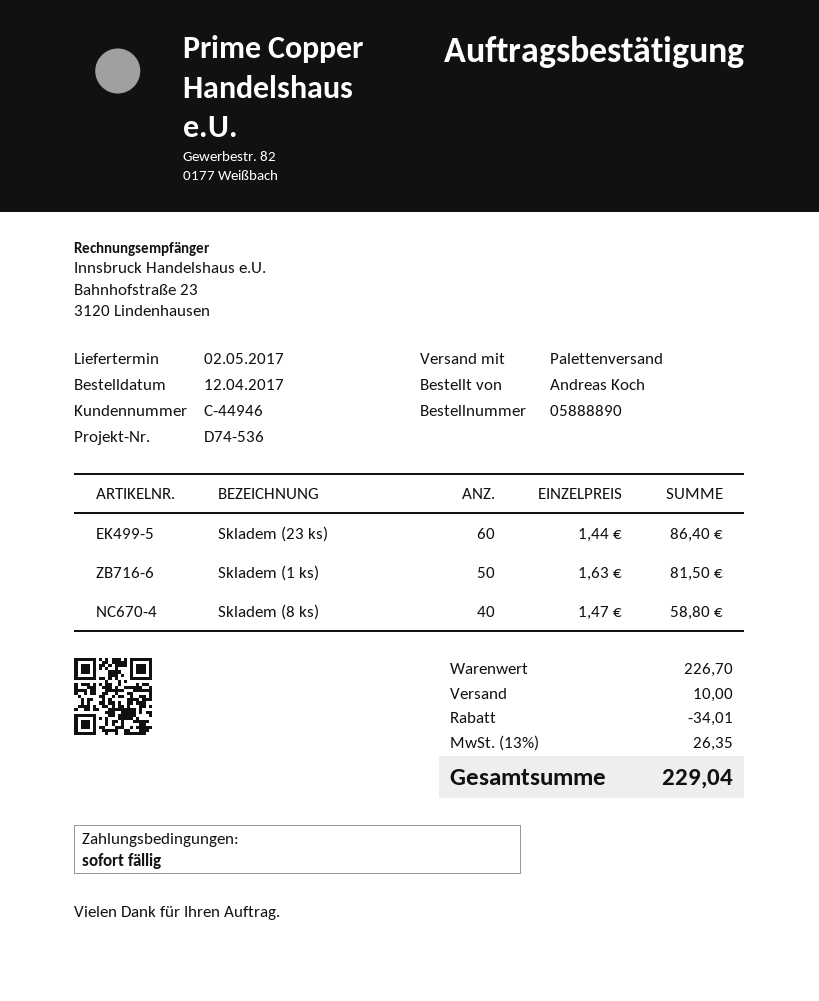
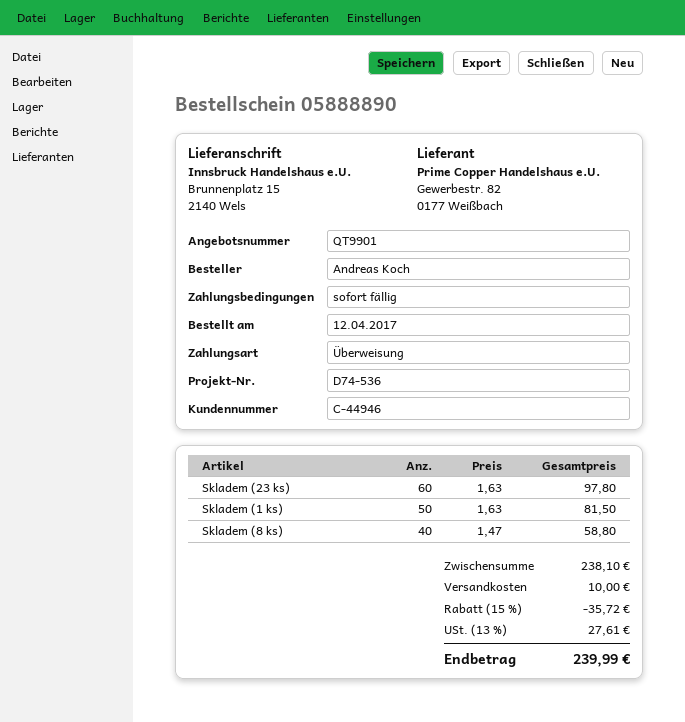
Skladem (23 ks): 60 x 1.44 = 86.40 -> 60 x 1.63 = 97.80
subtotal: 226.70 -> 238.10
discount: 34.01 -> 35.72
tax: 13% = 26.35 -> 13% = 27.61
total: 229.04 -> 239.99

